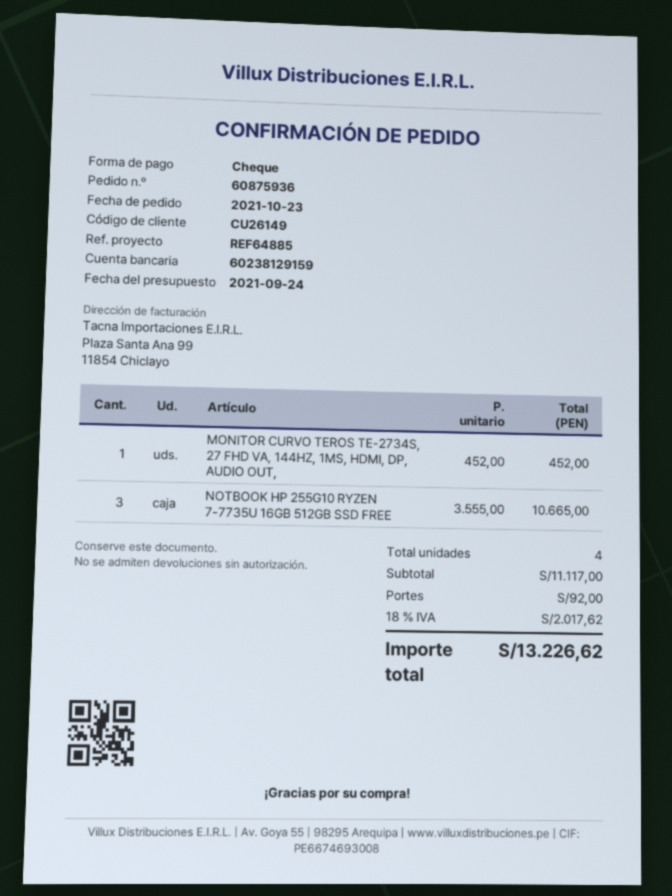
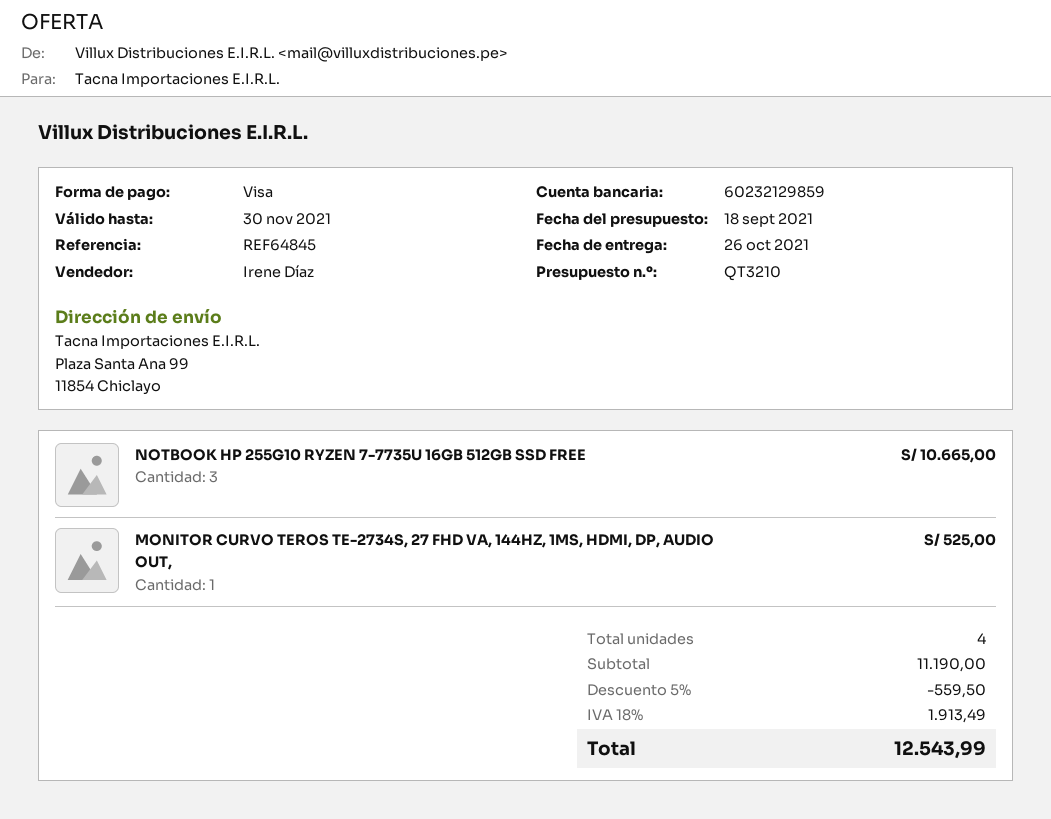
quote date: 2021-09-24 -> 2021-09-18
reference: REF64885 -> REF64845
payment method: cheque -> Visa
bank account: 60238129159 -> 60232129859
MONITOR CURVO TEROS TE-2734S, 27 FHD VA, 144HZ, 1MS, HDMI, DP, AUDIO OUT,: 1 for 452.00 -> 1 for 525.00
subtotal: 11117.00 -> 11190.00
discount: none -> 5% = 559.50
shipping: 92.00 -> none
tax: 18% = 2017.62 -> 18% = 1913.49
total: 13226.62 -> 12543.99

